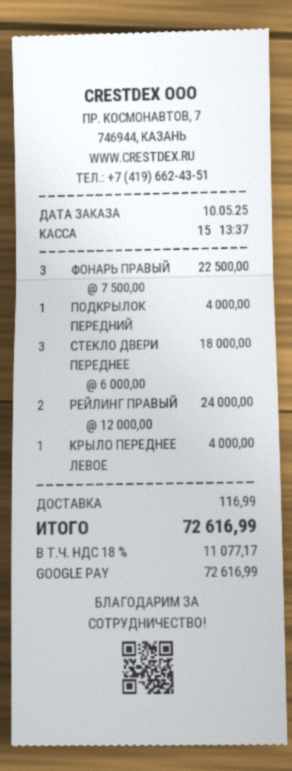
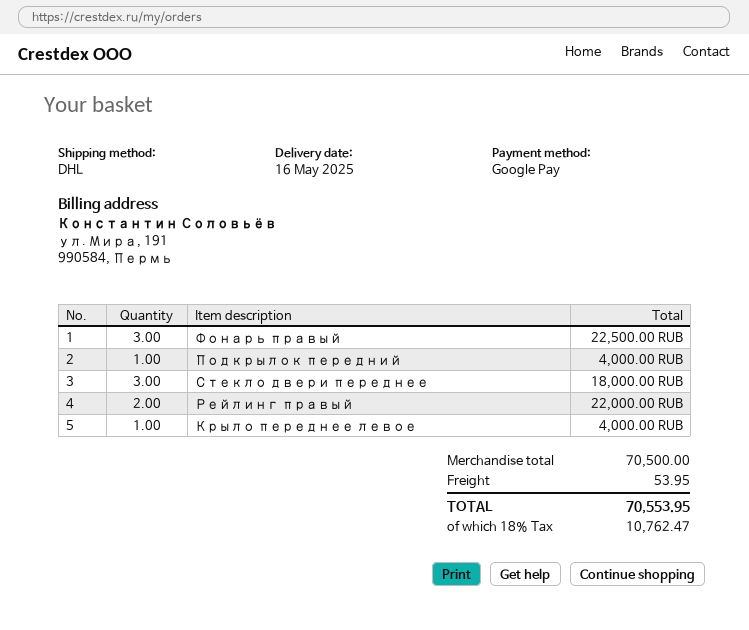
РЕЙЛИНГ ПРАВЫЙ: 2 for 24000.00 -> 2 for 22000.00
shipping: 116.99 -> 53.95
tax: 18% = 11077.17 -> 18% = 10762.47
total: 72616.99 -> 70553.95

